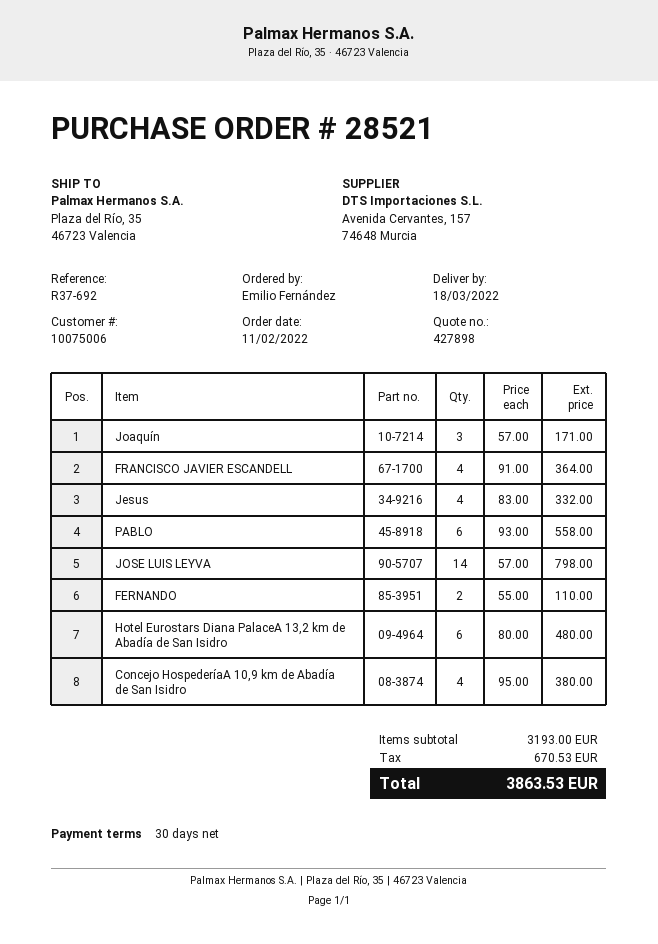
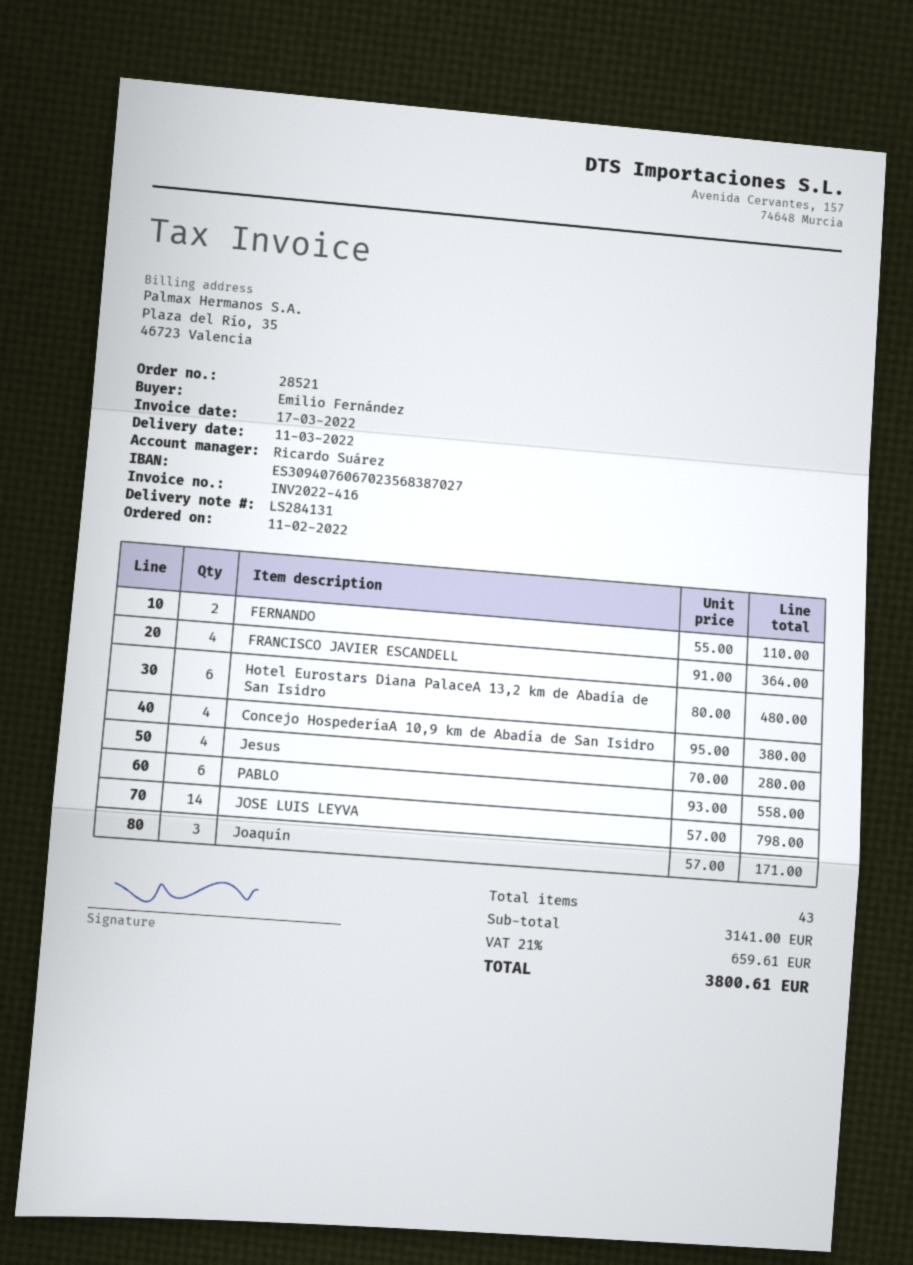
delivery date: 2022-03-18 -> 2022-03-11
Jesus: 4 x 83.00 = 332.00 -> 4 x 70.00 = 280.00
subtotal: 3193.00 -> 3141.00
tax: 670.53 -> 659.61
total: 3863.53 -> 3800.61

